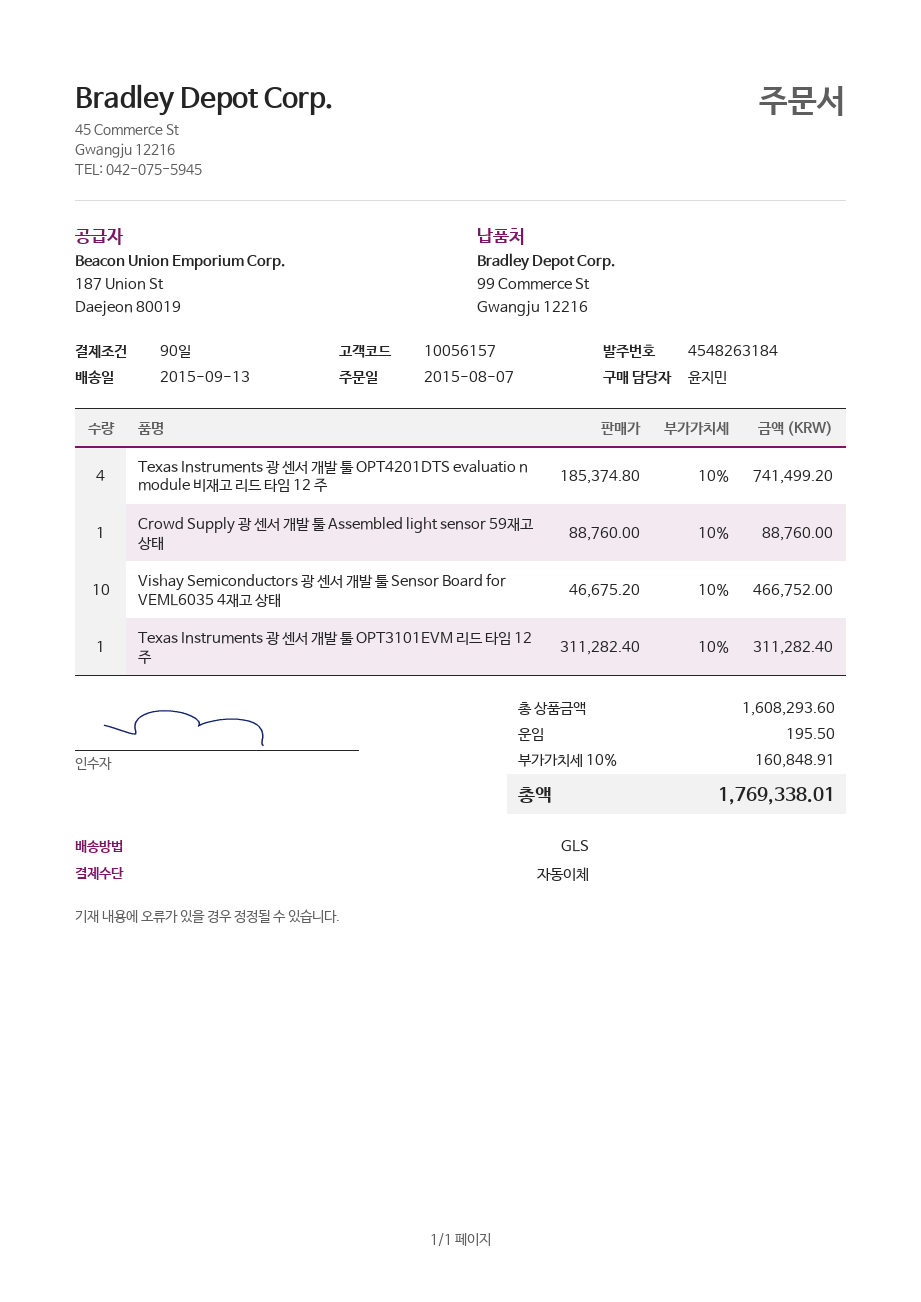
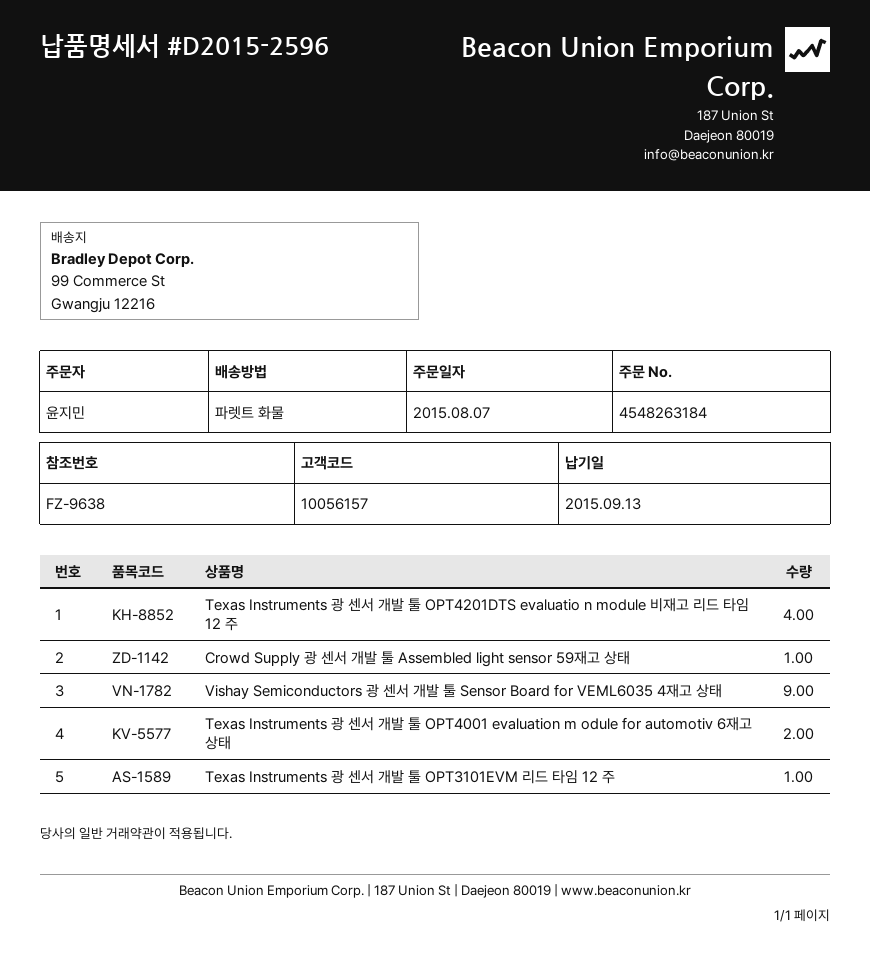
shipping method: GLS -> pallet freight
Vishay Semiconductors 광 센서 개발 툴 Sensor Board for VEML6035 4재고 상태: 10 -> 9
Texas Instruments 광 센서 개발 툴 OPT4001 evaluation m odule for automotiv 6재고 상태: none -> 2

